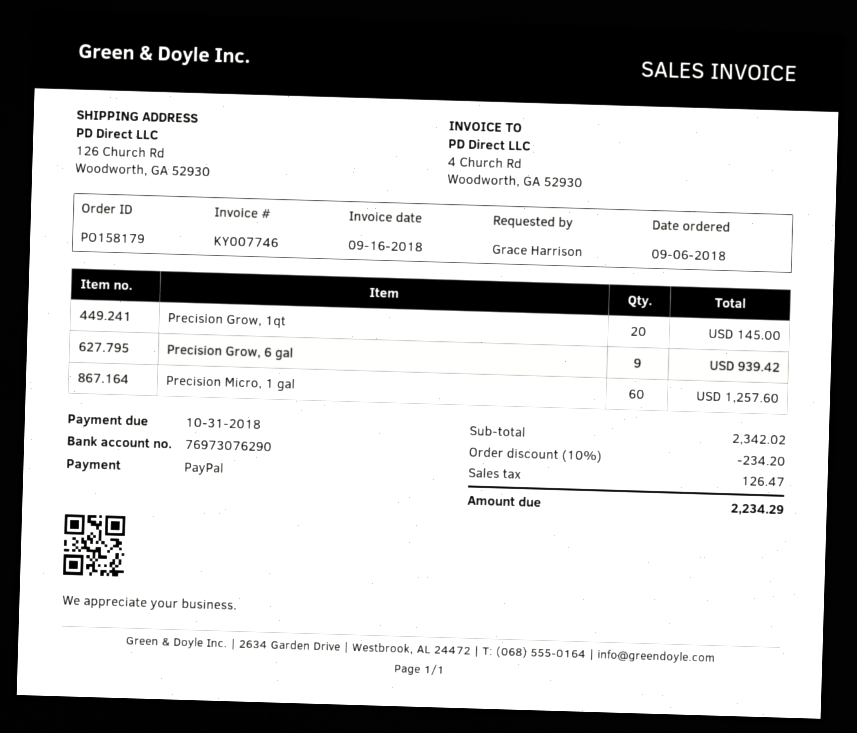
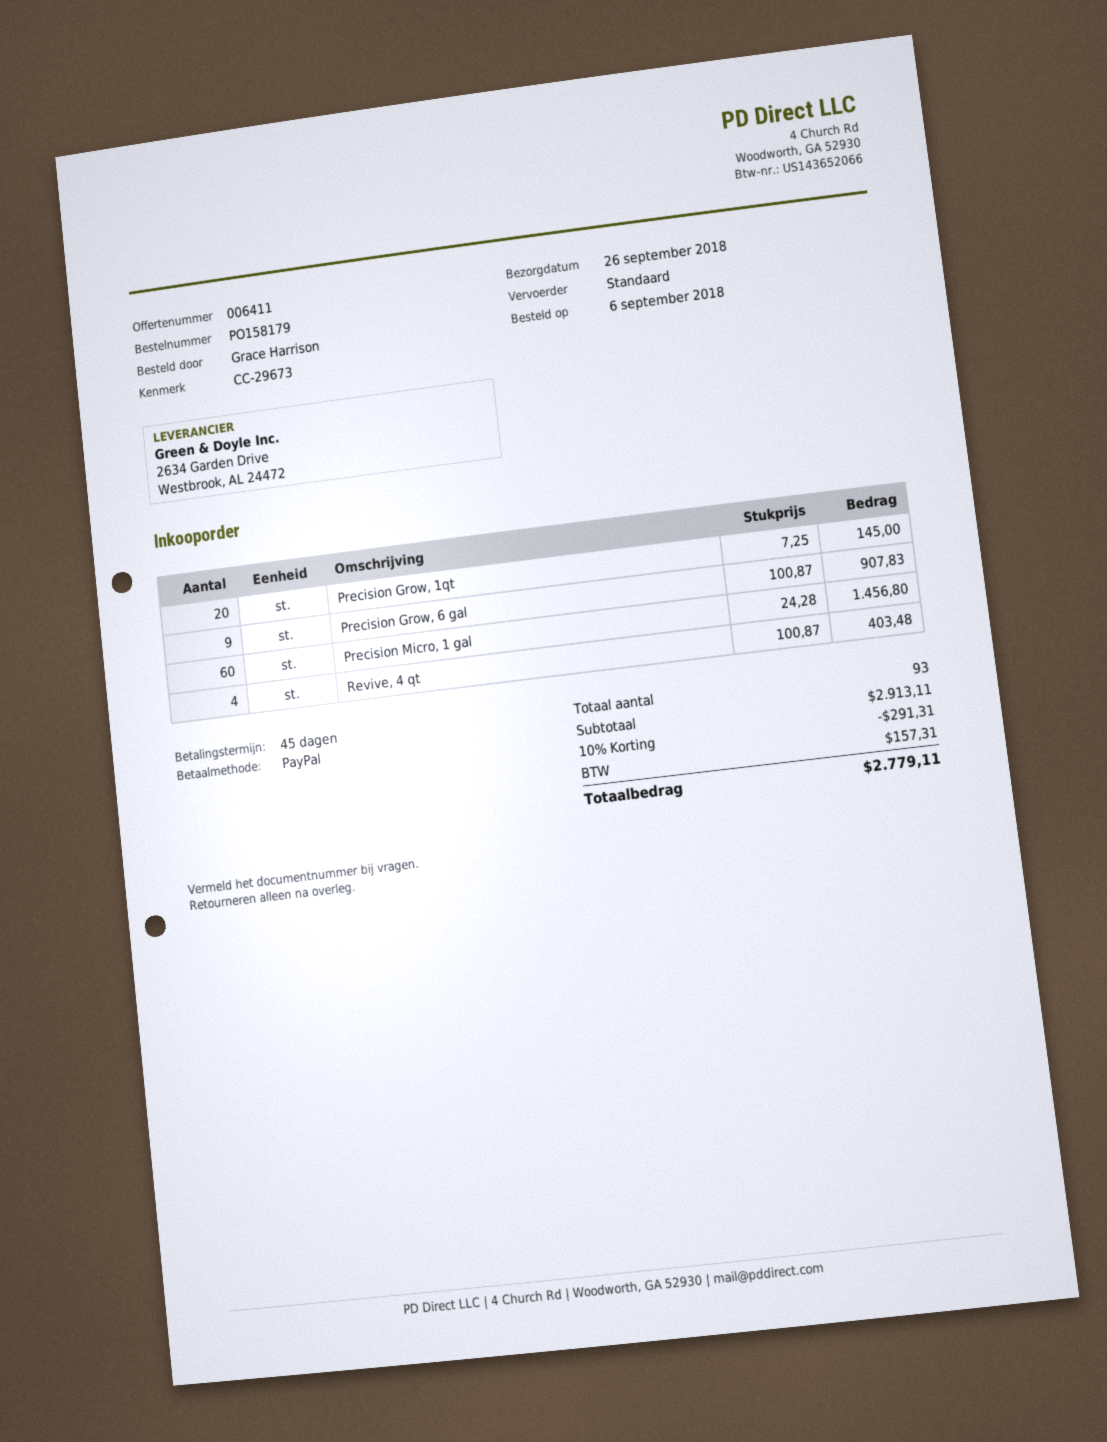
Precision Grow, 6 gal: 9 for 939.42 -> 9 for 907.83
Precision Micro, 1 gal: 60 for 1257.60 -> 60 for 1456.80
Revive, 4 qt: none -> 4 for 403.48
subtotal: 2342.02 -> 2913.11
discount: 10% = 234.20 -> 10% = 291.31
tax: 126.47 -> 157.31
total: 2234.29 -> 2779.11

